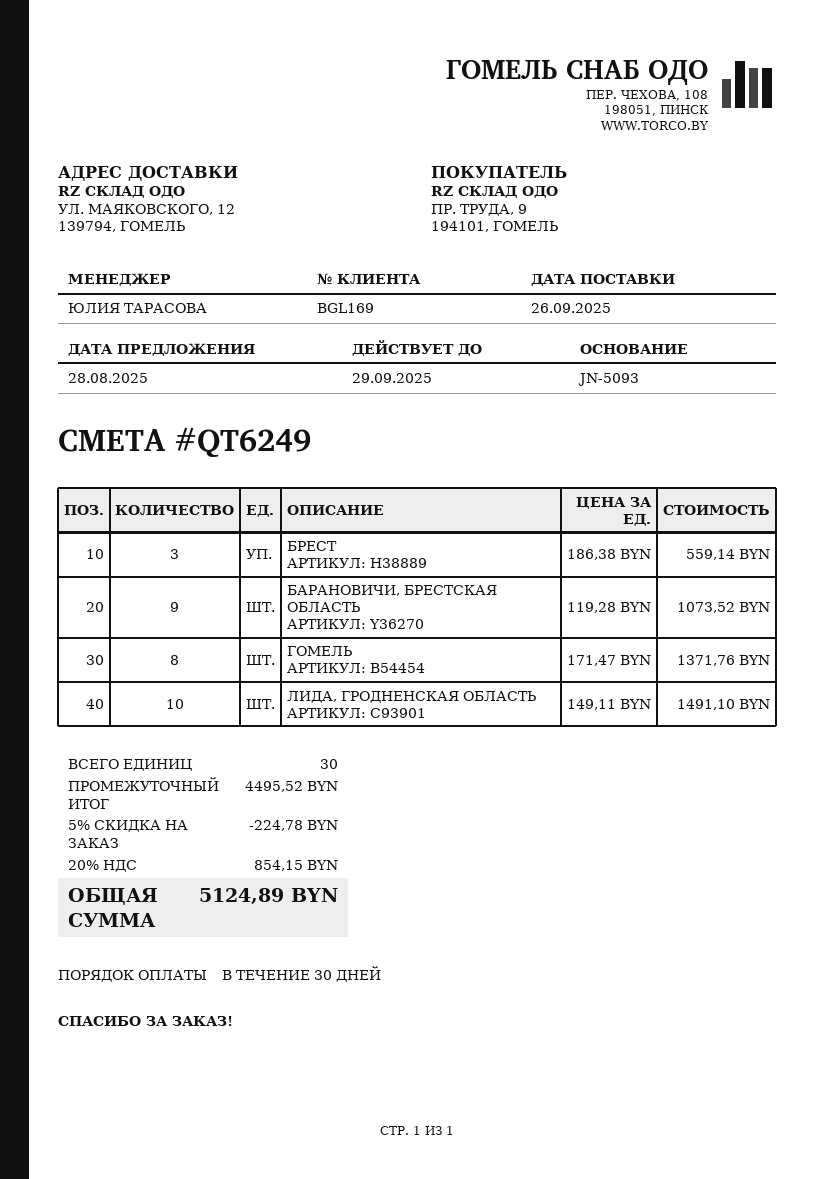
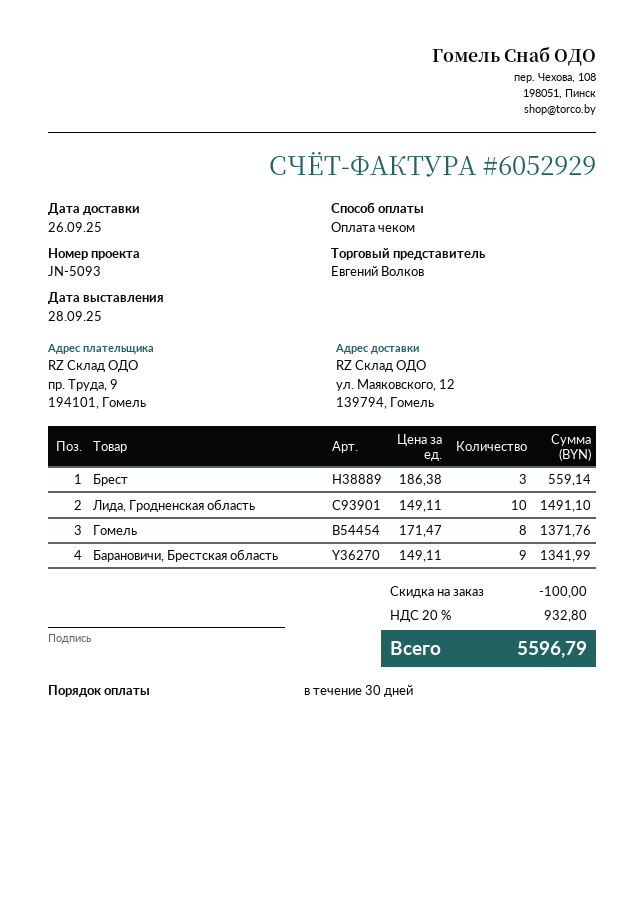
sales rep: ЮЛИЯ ТАРАСОВА -> Евгений Волков
БАРАНОВИЧИ, БРЕСТСКАЯ ОБЛАСТЬ: 9 x 119.28 = 1073.52 -> 9 x 149.11 = 1341.99
discount: 224.78 -> 100.00
tax: 20% = 854.15 -> 20% = 932.80
total: 5124.89 -> 5596.79

